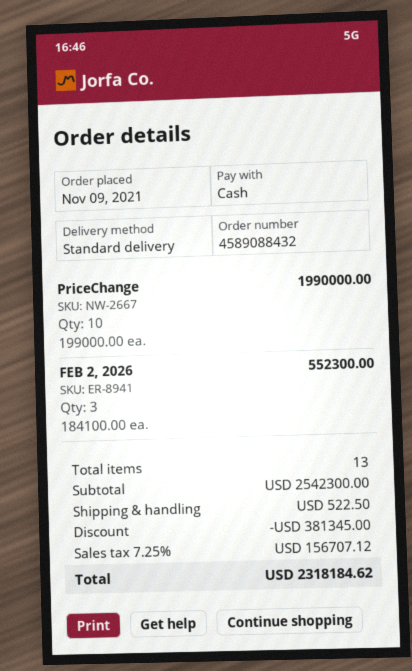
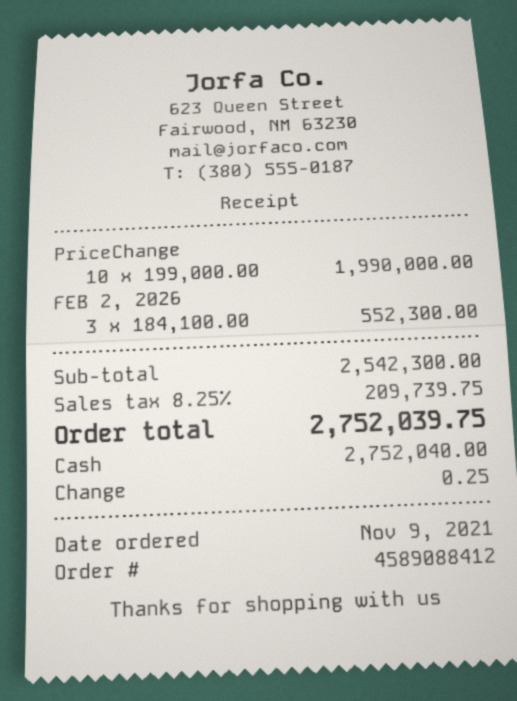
order number: 4589088432 -> 4589088412
discount: 381345.00 -> none
shipping: 522.50 -> none
tax: 7.25% = 156707.12 -> 8.25% = 209739.75
total: 2318184.62 -> 2752039.75

